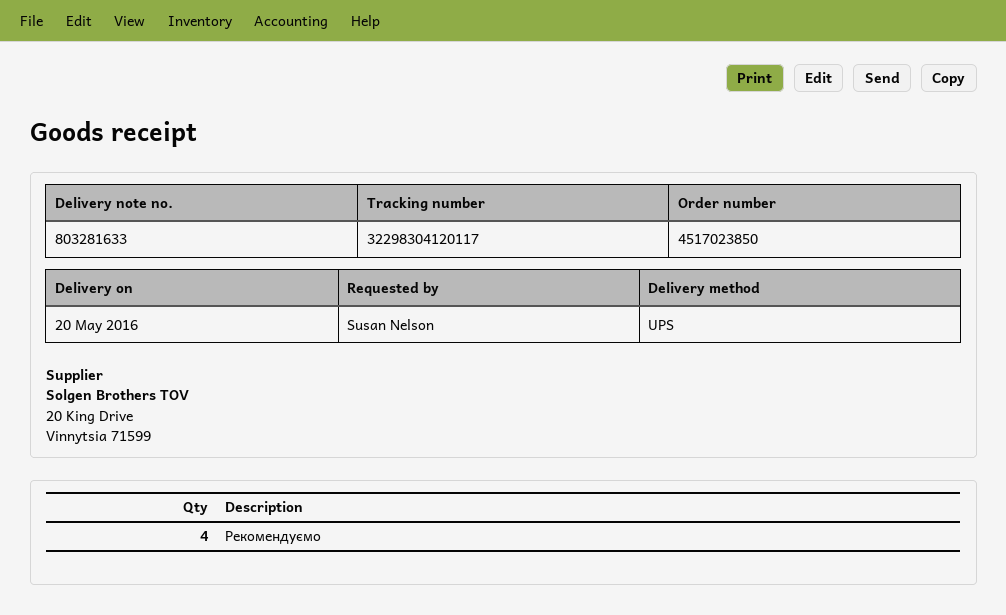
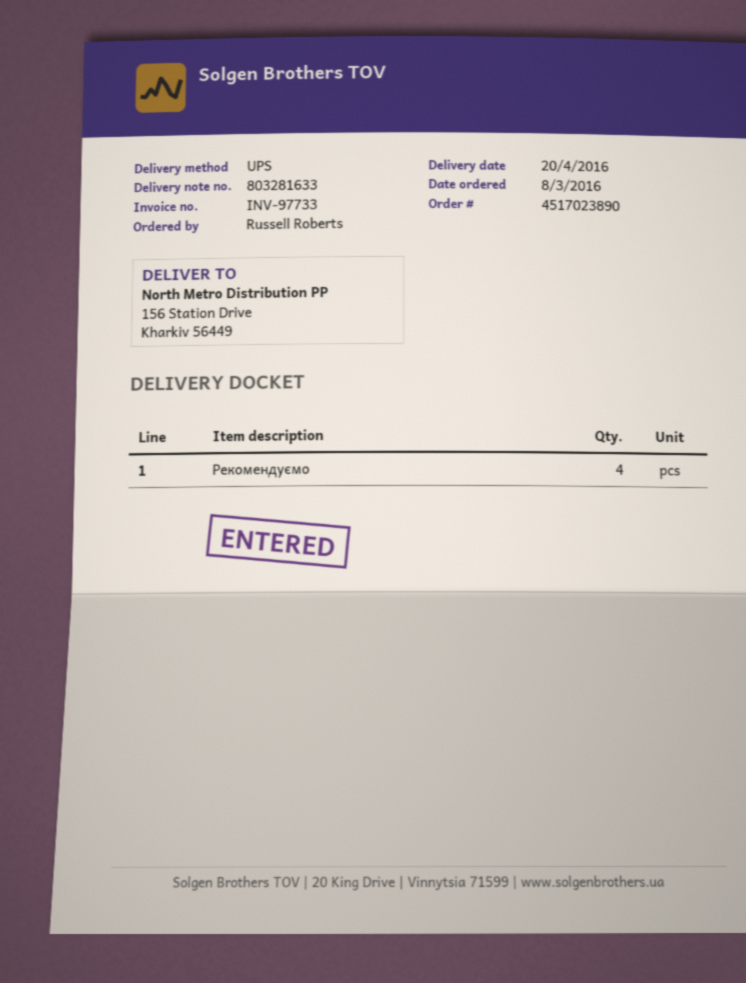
order number: 4517023850 -> 4517023890
delivery date: 2016-05-20 -> 2016-04-20
ordered by: Susan Nelson -> Russell Roberts

